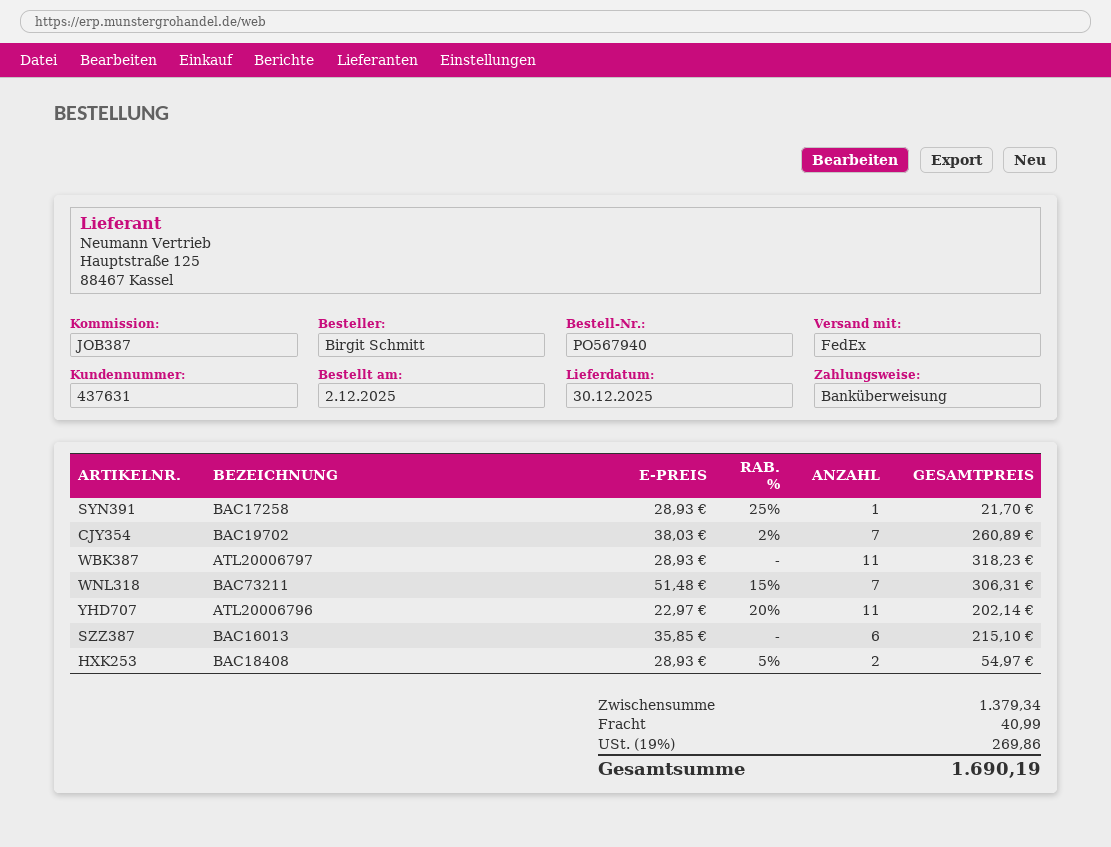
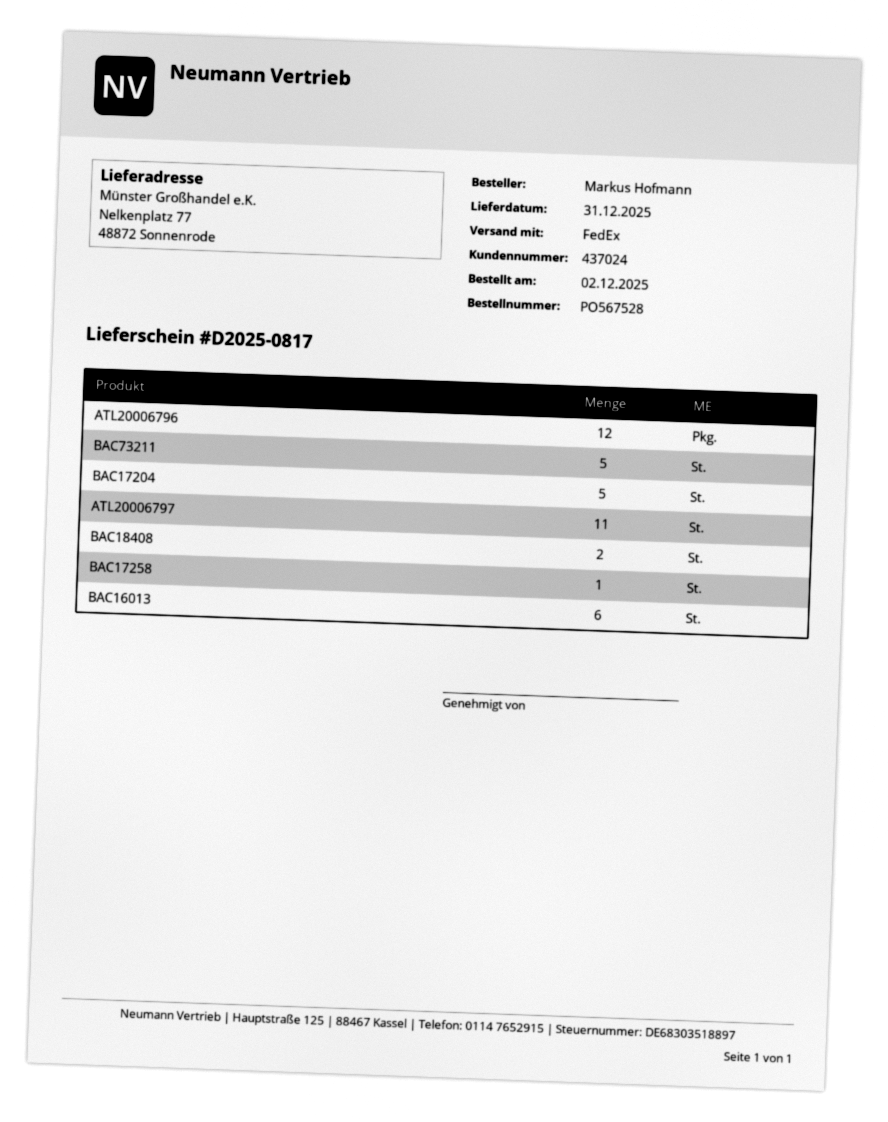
order number: PO567940 -> PO567528
delivery date: 2025-12-30 -> 2025-12-31
customer number: 437631 -> 437024
ordered by: Birgit Schmitt -> Markus Hofmann
BAC19702: 7 -> none
BAC73211: 7 -> 5
ATL20006796: 11 -> 12
BAC17204: none -> 5

